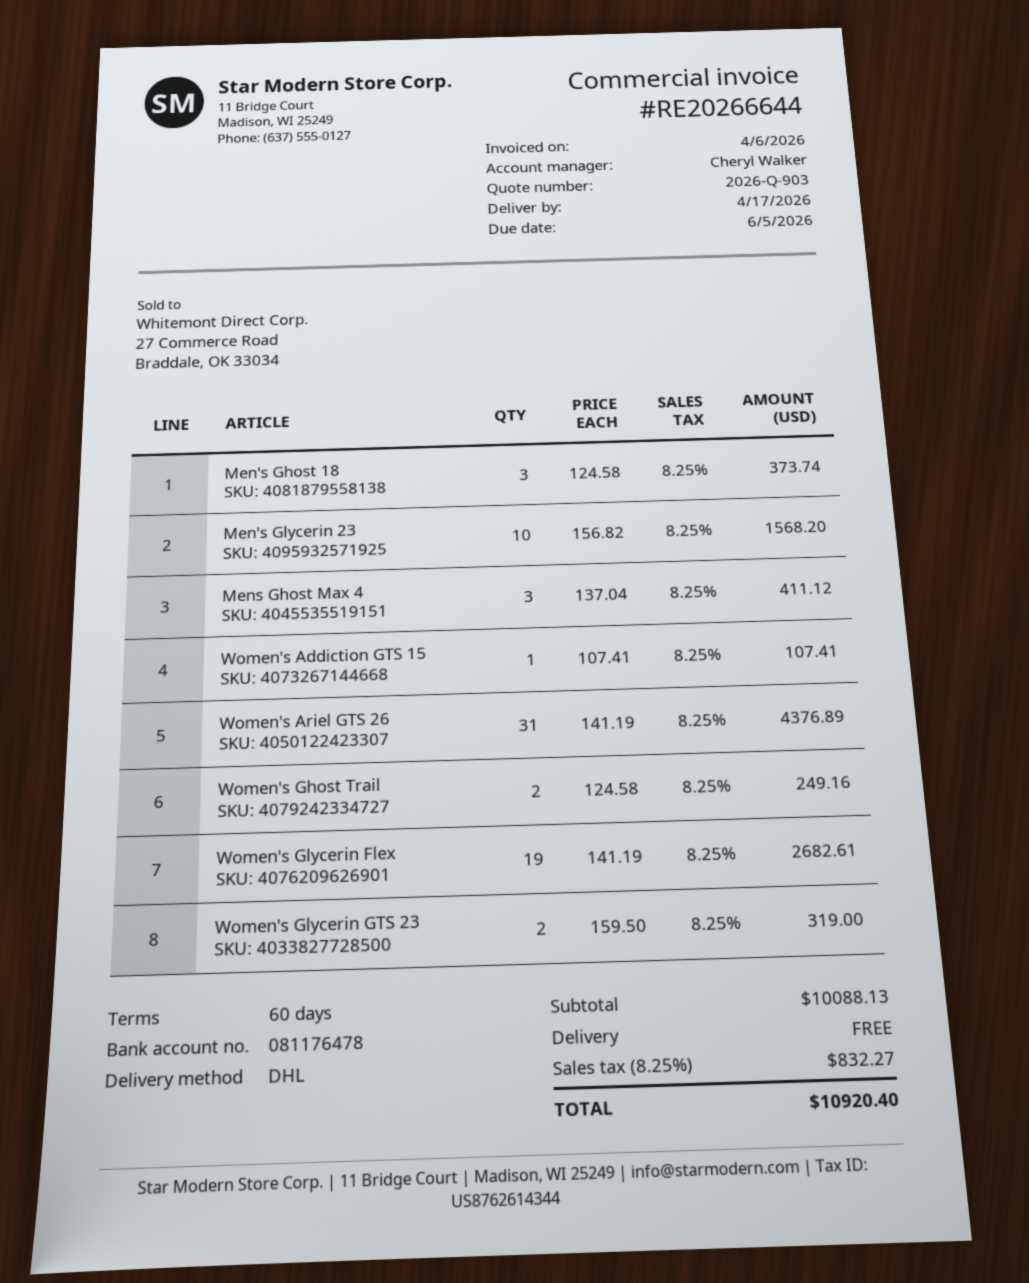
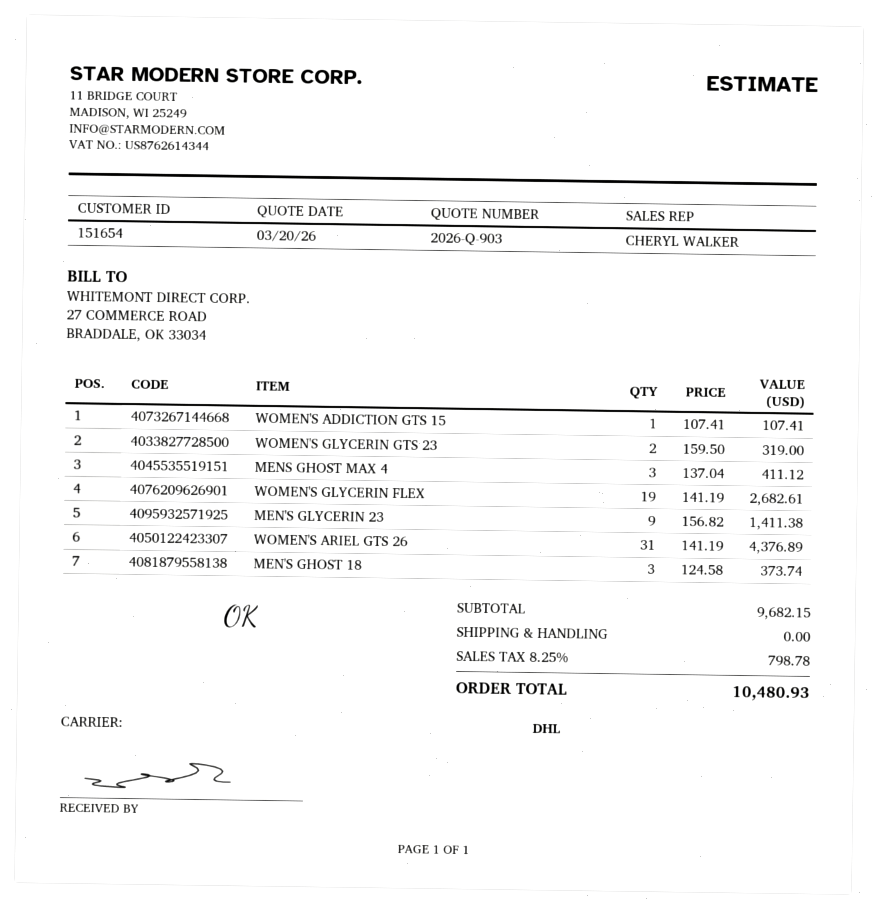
Men's Glycerin 23: 10 x 156.82 = 1568.20 -> 9 x 156.82 = 1411.38
Women's Ghost Trail: 2 x 124.58 = 249.16 -> none
subtotal: 10088.13 -> 9682.15
tax: 8.25% = 832.27 -> 8.25% = 798.78
total: 10920.40 -> 10480.93

